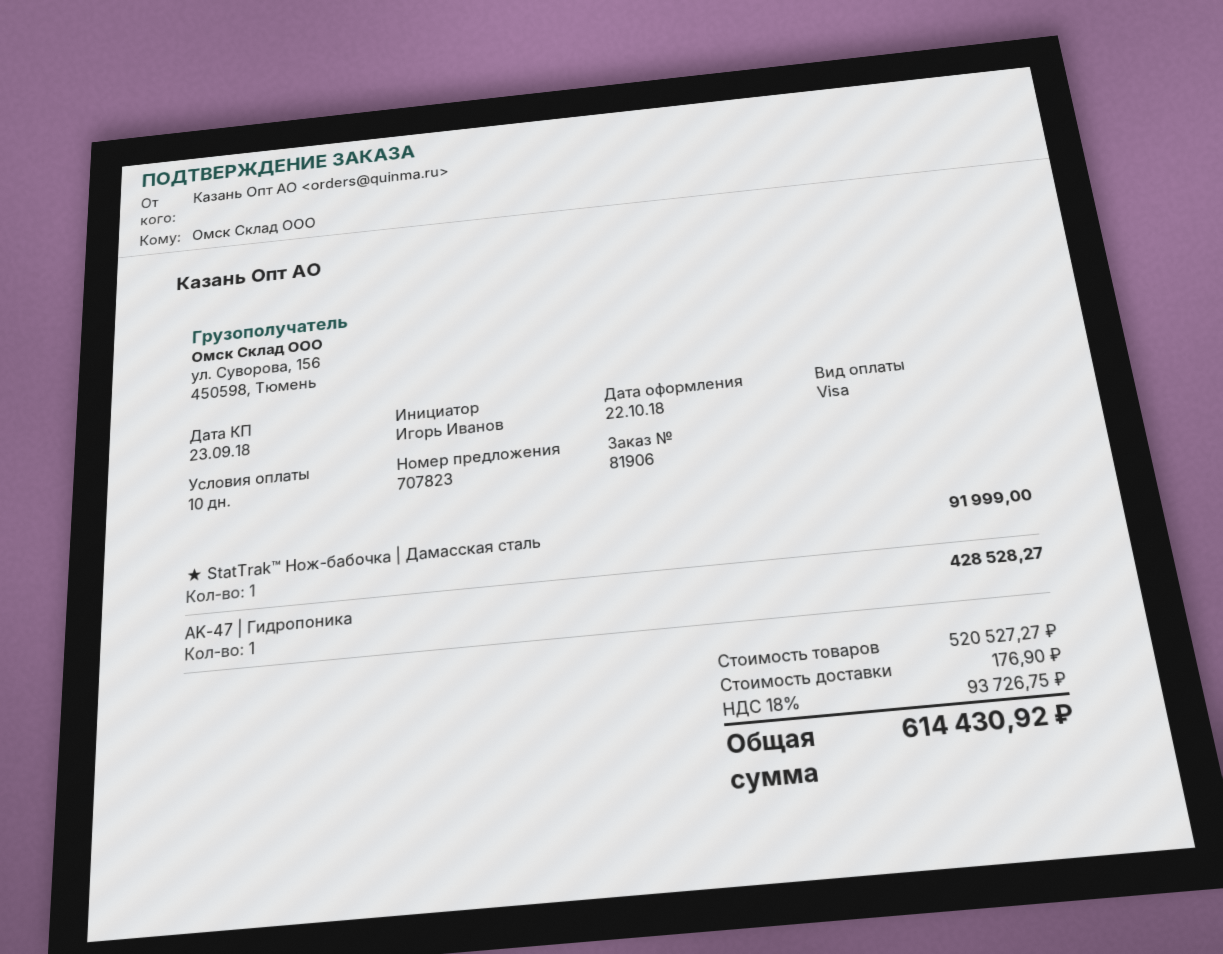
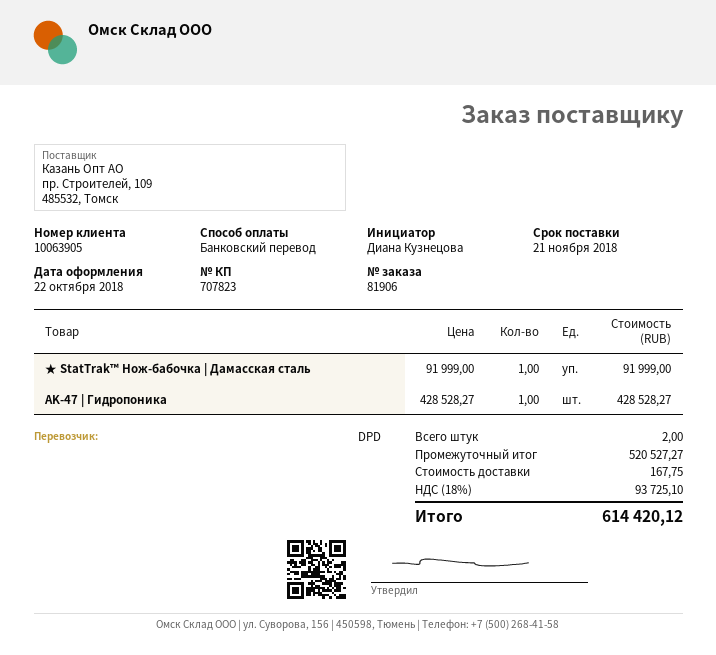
ordered by: Игорь Иванов -> Диана Кузнецова
payment method: Visa -> bank transfer
shipping: 176.90 -> 167.75
tax: 18% = 93726.75 -> 18% = 93725.10
total: 614430.92 -> 614420.12

